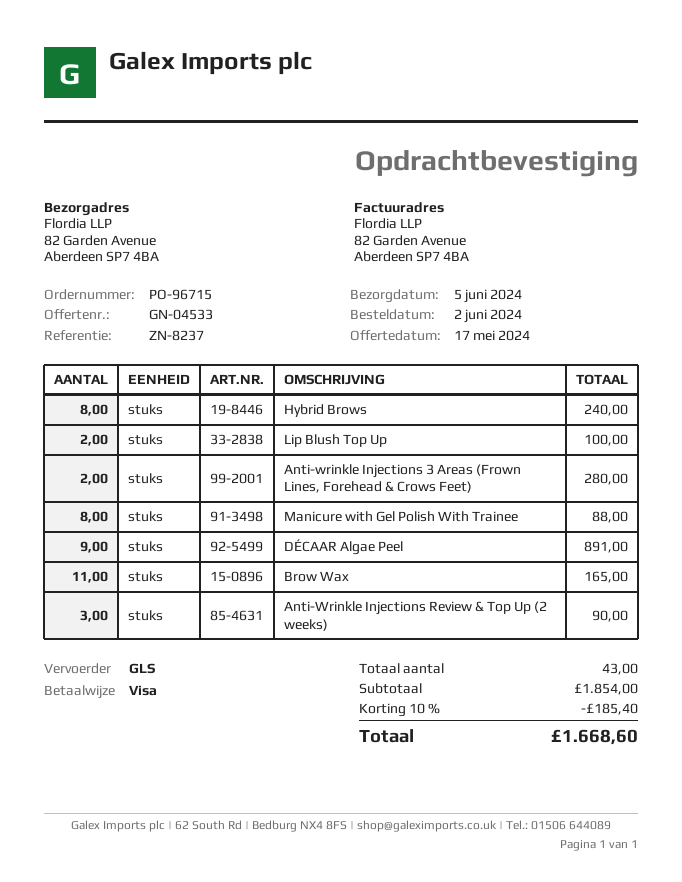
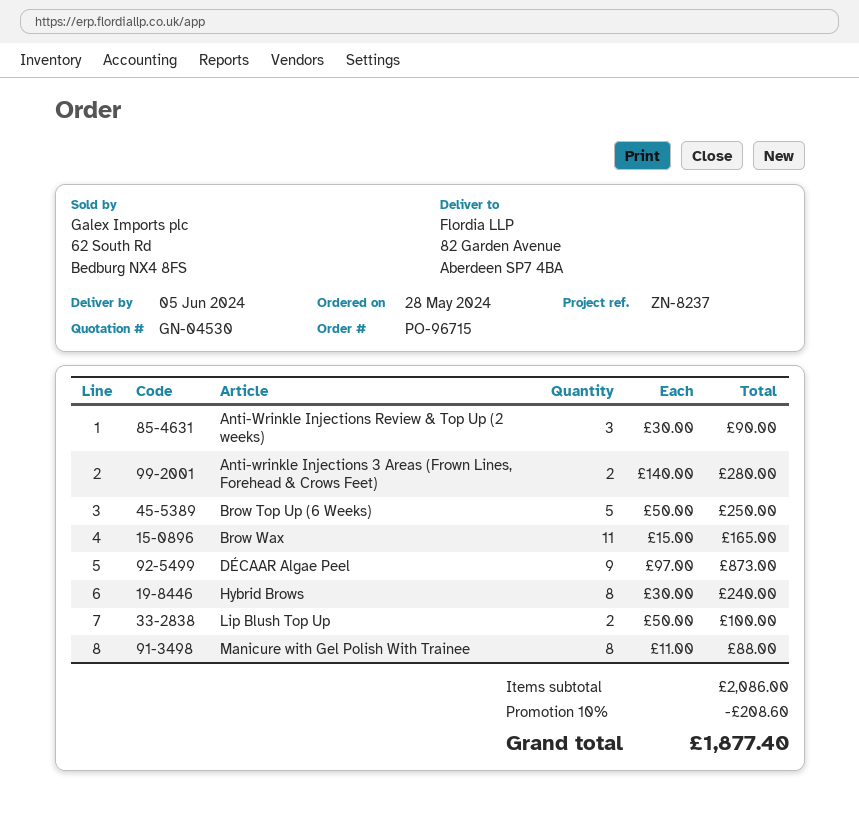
quote number: GN-04533 -> GN-04530
order date: 2024-06-02 -> 2024-05-28
DÉCAAR Algae Peel: 9 for 891.00 -> 9 for 873.00
Brow Top Up (6 Weeks): none -> 5 for 250.00
subtotal: 1854.00 -> 2086.00
discount: 10% = 185.40 -> 10% = 208.60
total: 1668.60 -> 1877.40

